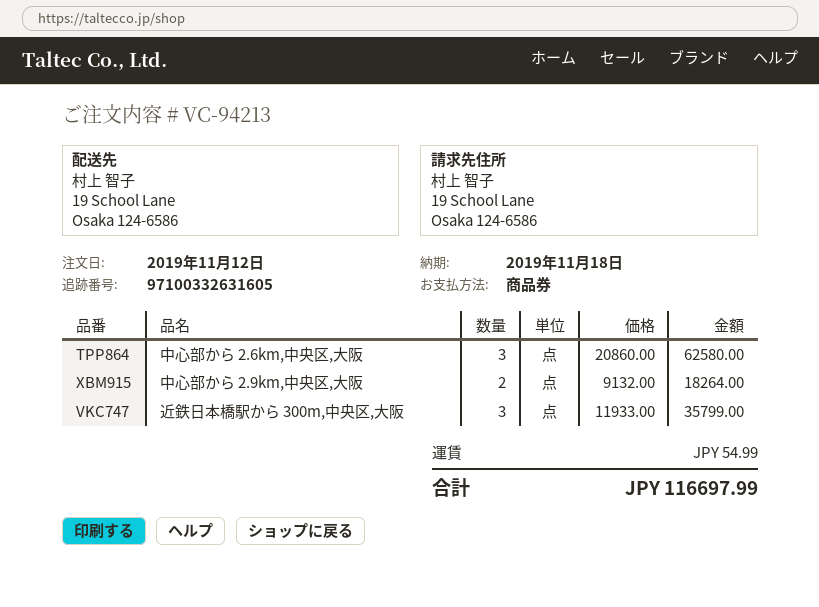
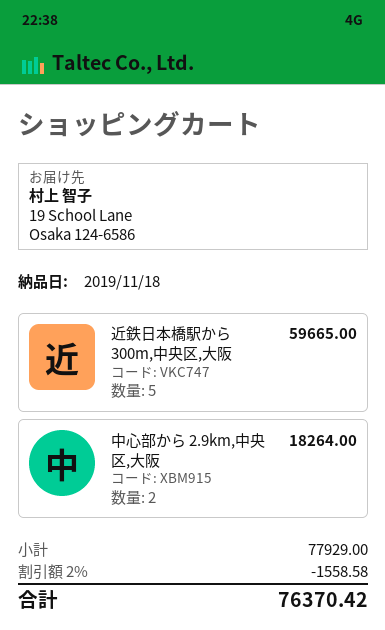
中心部から 2.6km,中央区,大阪: 3 for 62580.00 -> none
近鉄日本橋駅から 300m,中央区,大阪: 3 for 35799.00 -> 5 for 59665.00
discount: none -> 2% = 1558.58
shipping: 54.99 -> none
total: 116697.99 -> 76370.42

